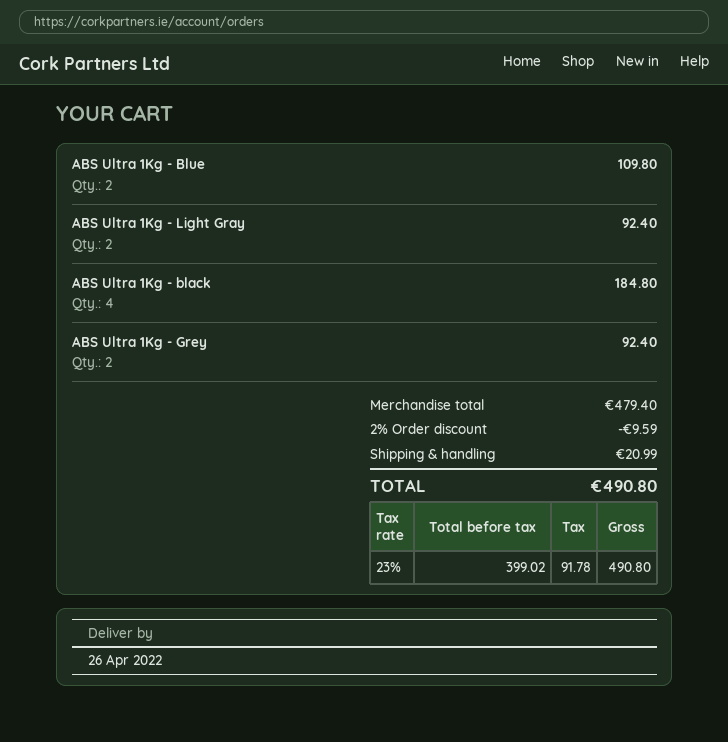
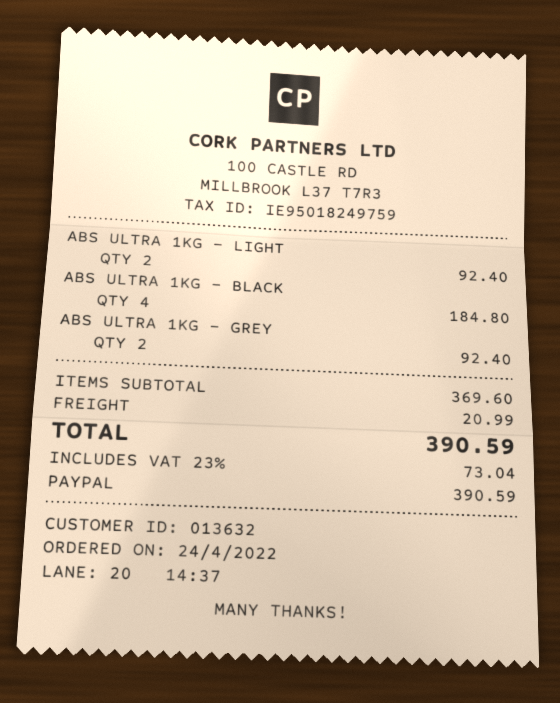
ABS Ultra 1Kg - Blue: 2 for 109.80 -> none
subtotal: 479.40 -> 369.60
discount: 2% = 9.59 -> none
tax: 23% = 91.78 -> 23% = 73.04
total: 490.80 -> 390.59

